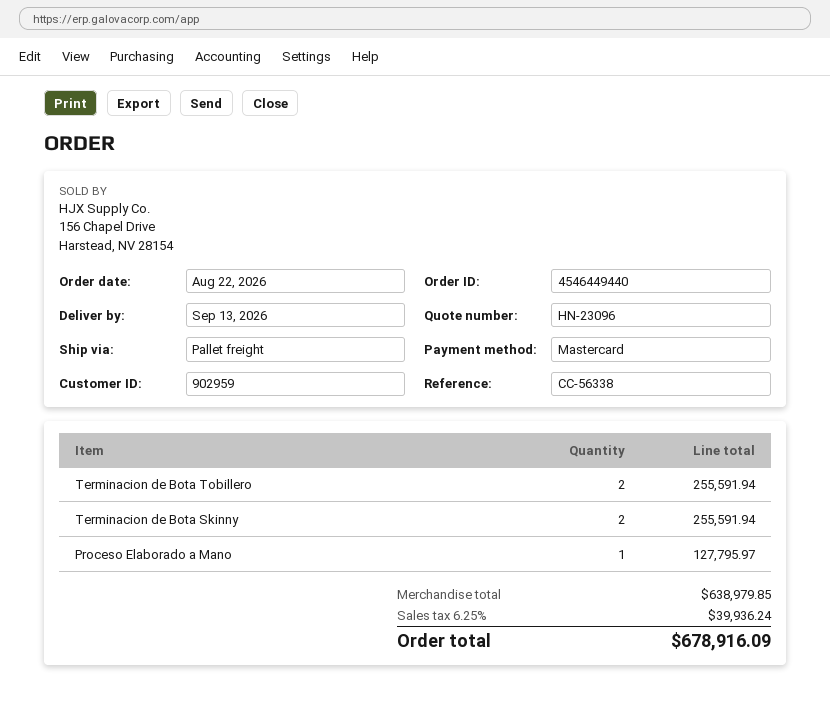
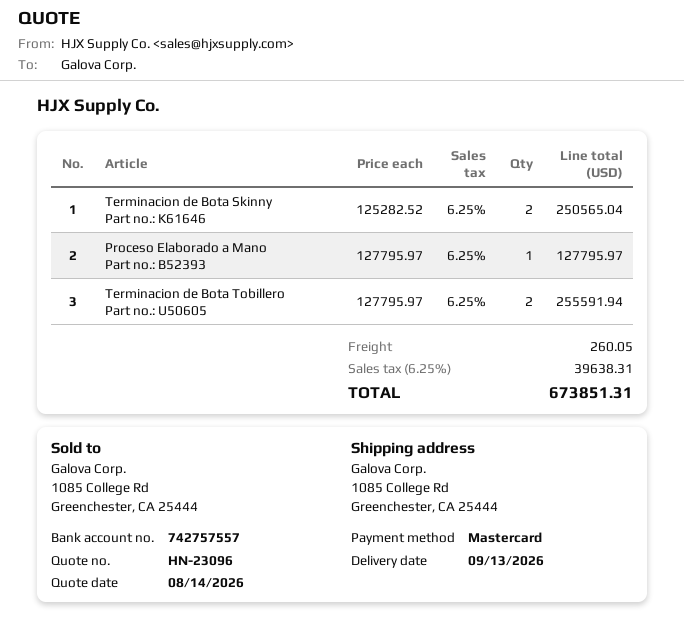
Terminacion de Bota Skinny: 2 for 255591.94 -> 2 for 250565.04
shipping: none -> 260.05
tax: 6.25% = 39936.24 -> 6.25% = 39638.31
total: 678916.09 -> 673851.31

